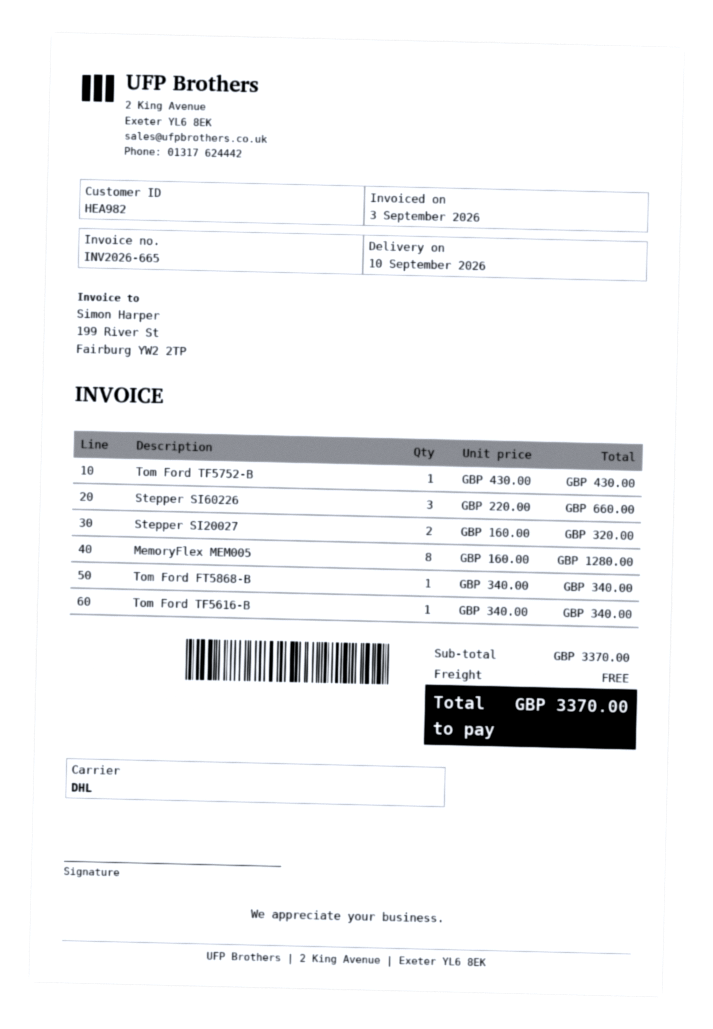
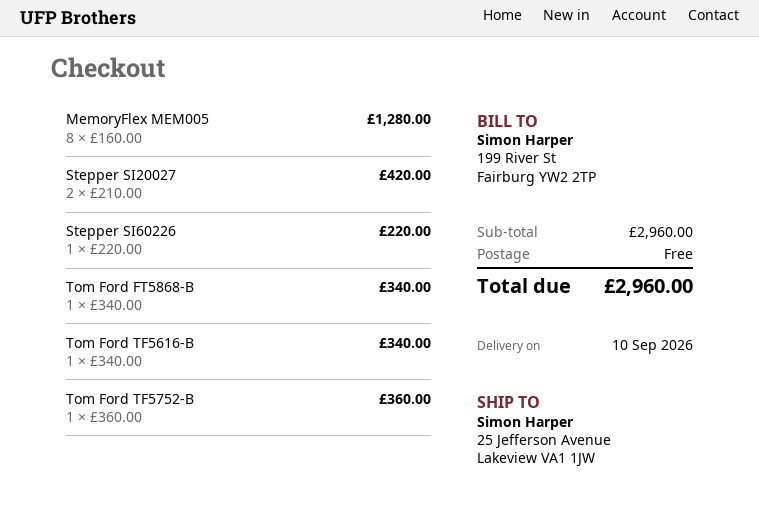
Tom Ford TF5752-B: 1 x 430.00 = 430.00 -> 1 x 360.00 = 360.00
Stepper SI60226: 3 x 220.00 = 660.00 -> 1 x 220.00 = 220.00
Stepper SI20027: 2 x 160.00 = 320.00 -> 2 x 210.00 = 420.00
subtotal: 3370.00 -> 2960.00
total: 3370.00 -> 2960.00

